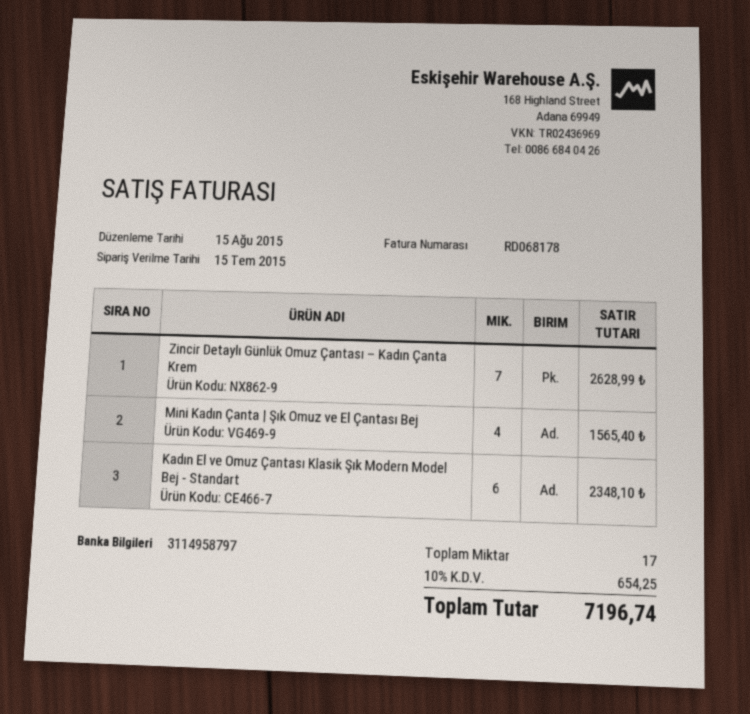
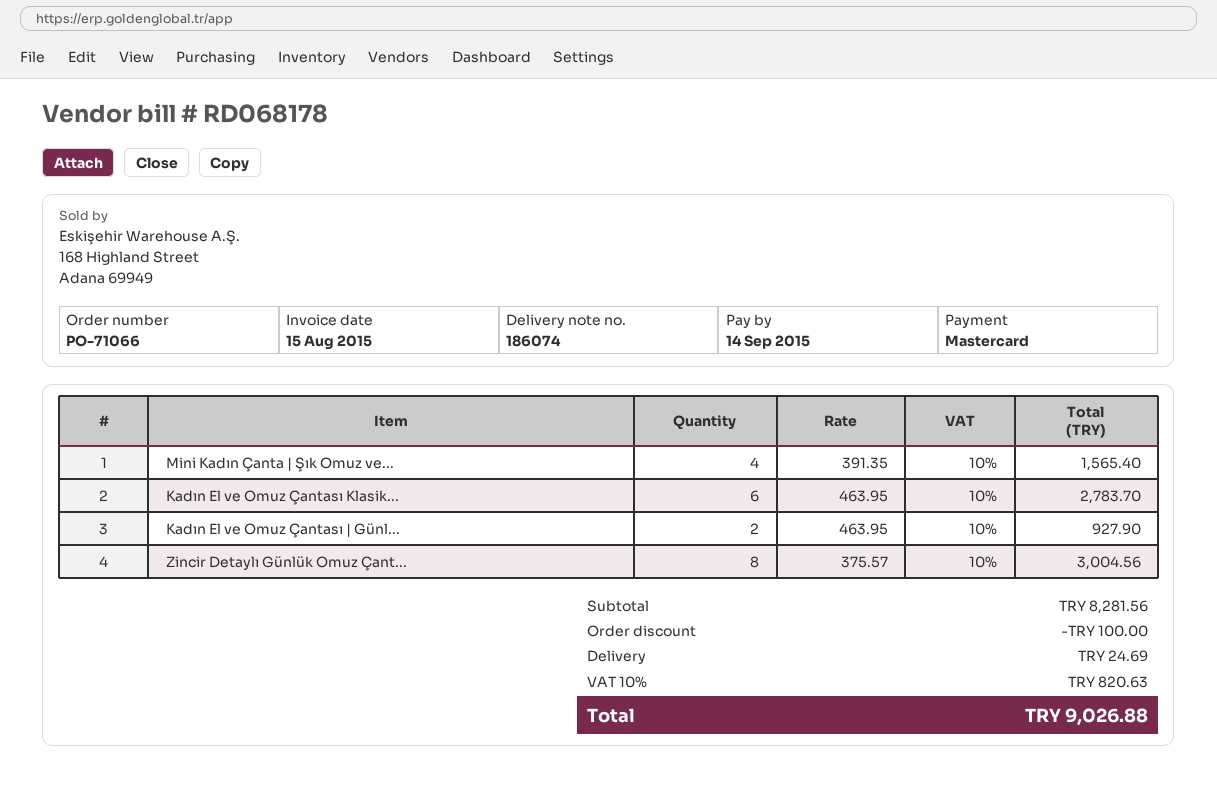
Zincir Detaylı Günlük Omuz Çantası – Kadın Çanta Krem: 7 for 2628.99 -> 8 for 3004.56
Kadın El ve Omuz Çantası Klasik Şık Modern Model Bej - Standart: 6 for 2348.10 -> 6 for 2783.70
Kadın El ve Omuz Çantası | Günl...: none -> 2 for 927.90
discount: none -> 100.00
shipping: none -> 24.69
tax: 10% = 654.25 -> 10% = 820.63
total: 7196.74 -> 9026.88

